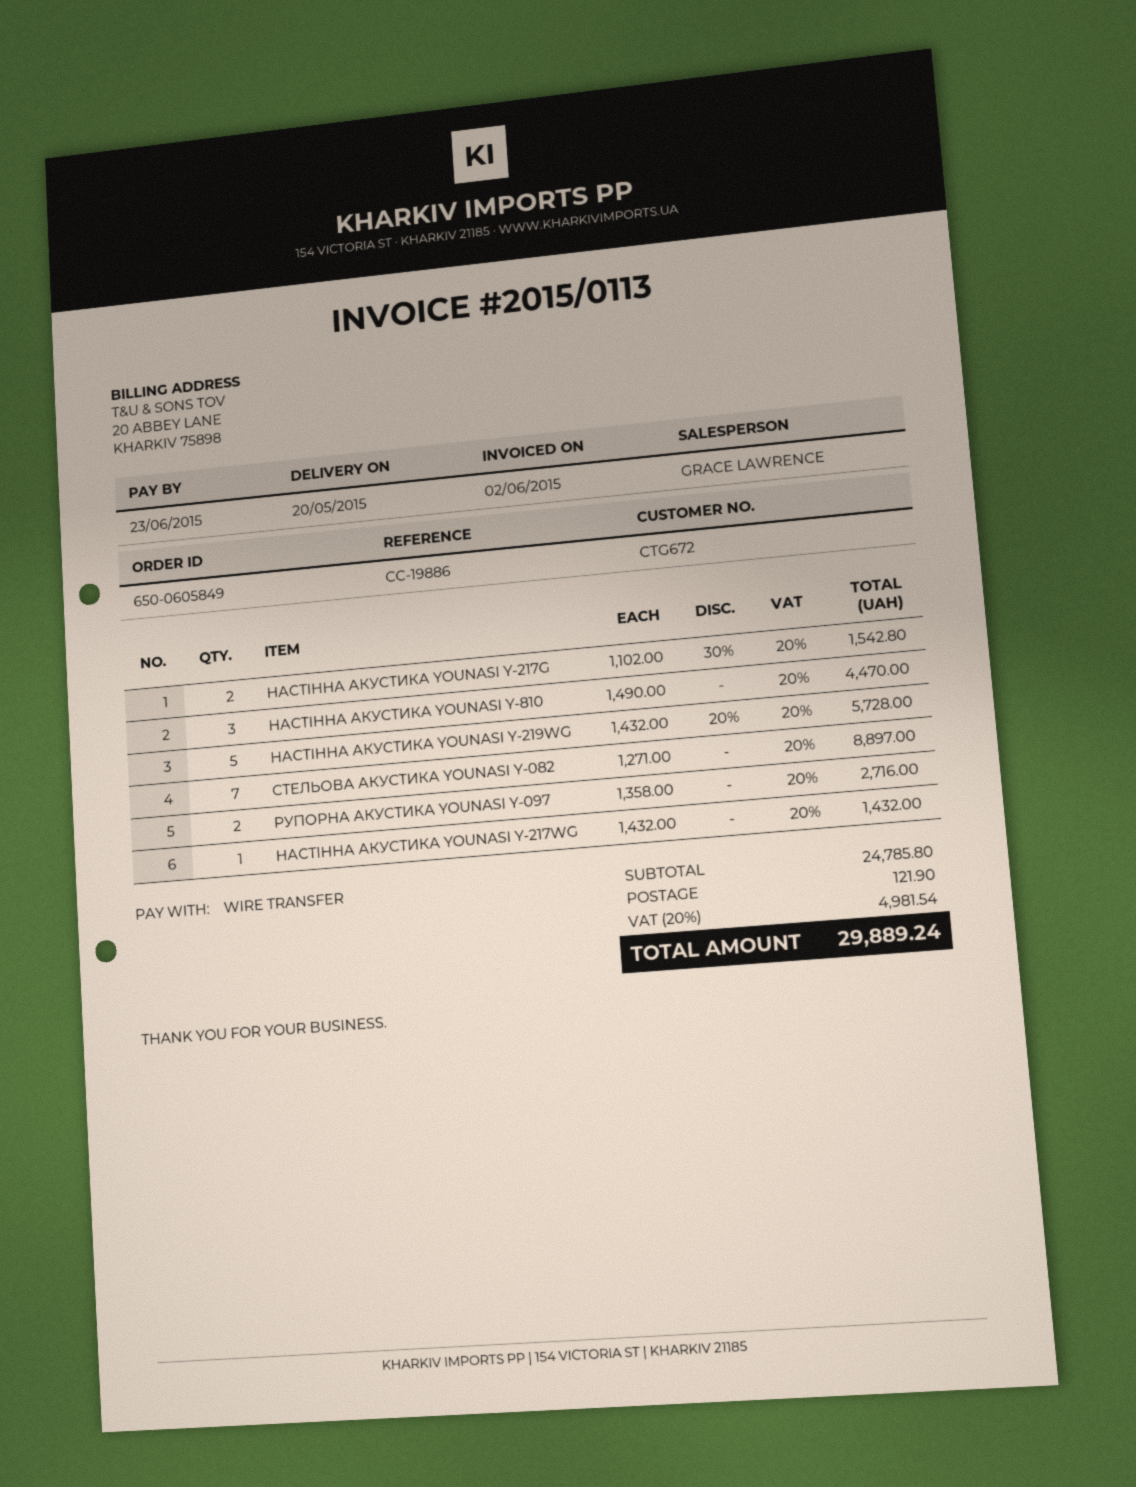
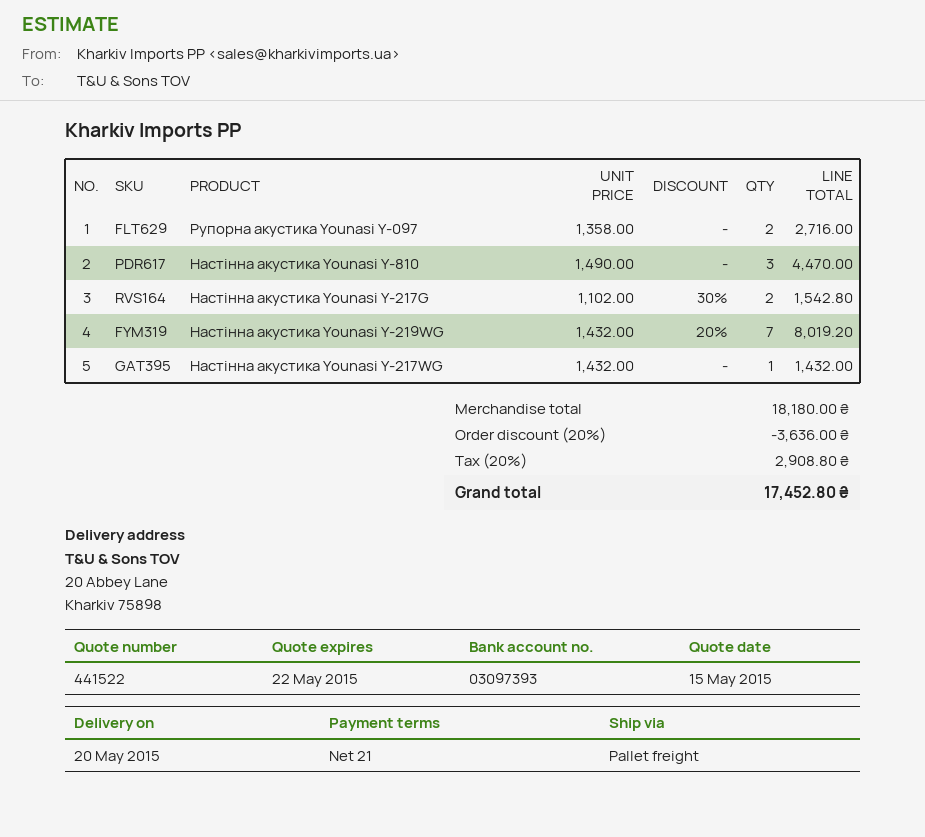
НАСТІННА АКУСТИКА YOUNASI Y-219WG: 5 x 1432.00 - 20% = 5728.00 -> 7 x 1432.00 - 20% = 8019.20
СТЕЛЬОВА АКУСТИКА YOUNASI Y-082: 7 x 1271.00 = 8897.00 -> none
subtotal: 24785.80 -> 18180.00
discount: none -> 20% = 3636.00
shipping: 121.90 -> none
tax: 20% = 4981.54 -> 20% = 2908.80
total: 29889.24 -> 17452.80

